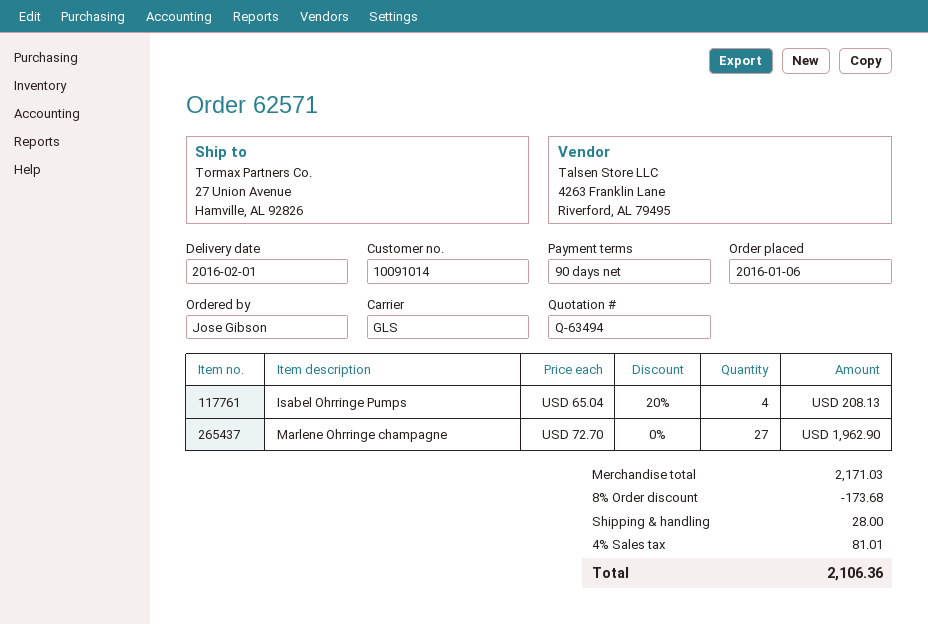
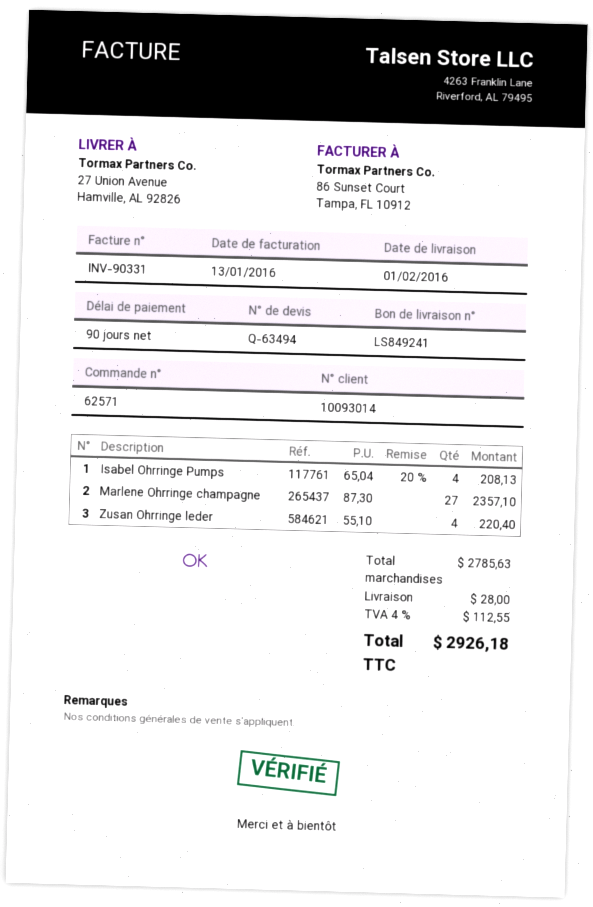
customer number: 10091014 -> 10093014
Marlene Ohrringe champagne: 27 x 72.70 = 1962.90 -> 27 x 87.30 = 2357.10
Zusan Ohrringe leder: none -> 4 x 55.10 = 220.40
subtotal: 2171.03 -> 2785.63
discount: 8% = 173.68 -> none
tax: 4% = 81.01 -> 4% = 112.55
total: 2106.36 -> 2926.18

